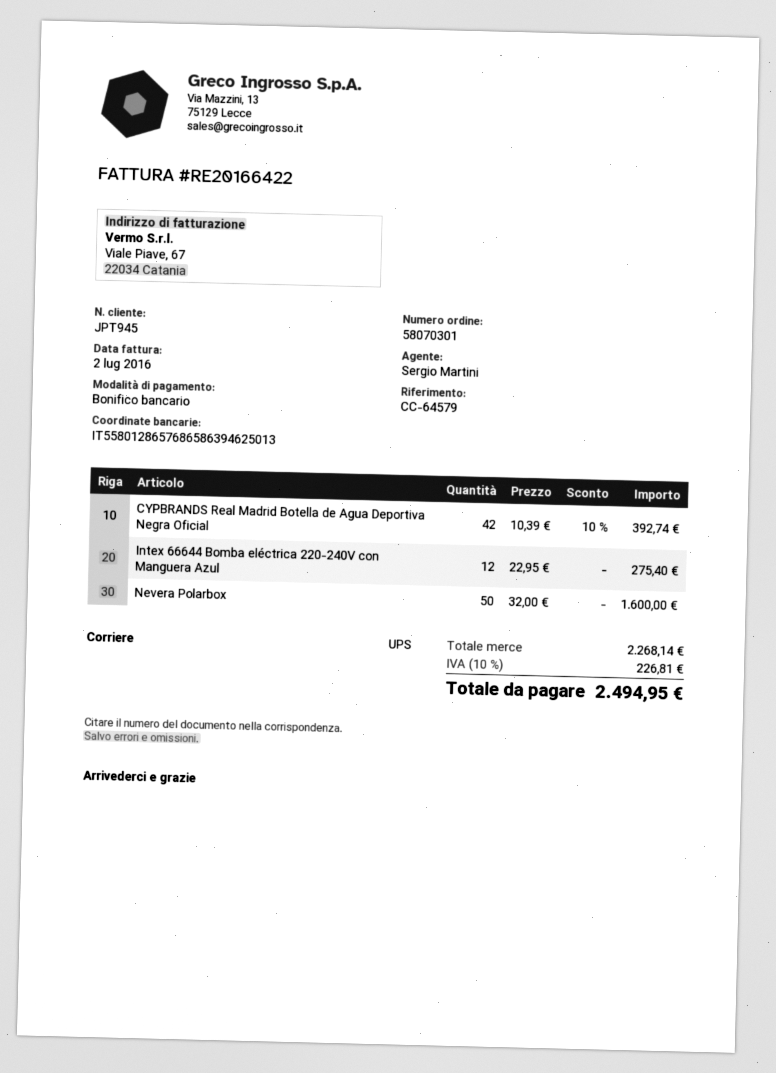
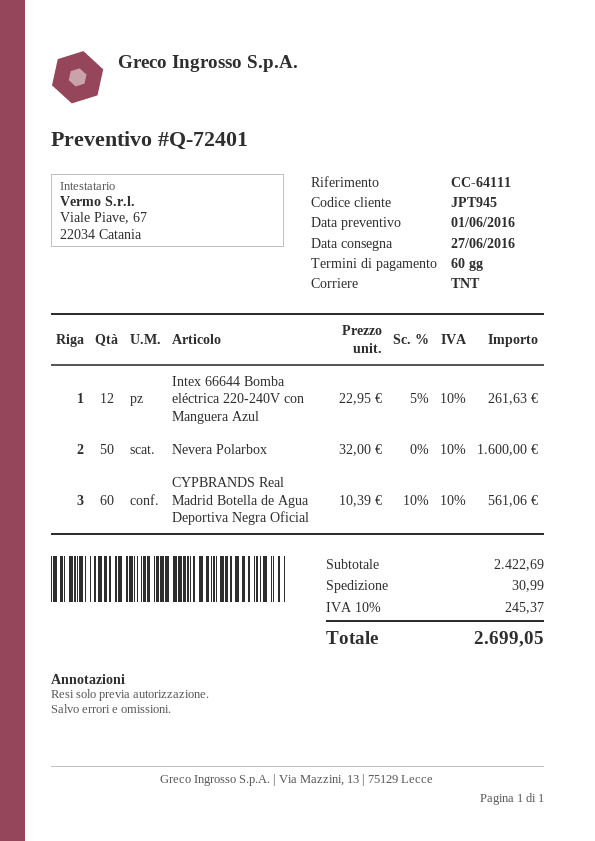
reference: CC-64579 -> CC-64111
shipping method: UPS -> TNT
CYPBRANDS Real Madrid Botella de Agua Deportiva Negra Oficial: 42 x 10.39 - 10% = 392.74 -> 60 x 10.39 - 10% = 561.06
Intex 66644 Bomba eléctrica 220-240V con Manguera Azul: 12 x 22.95 = 275.40 -> 12 x 22.95 - 5% = 261.63
subtotal: 2268.14 -> 2422.69
shipping: none -> 30.99
tax: 10% = 226.81 -> 10% = 245.37
total: 2494.95 -> 2699.05

